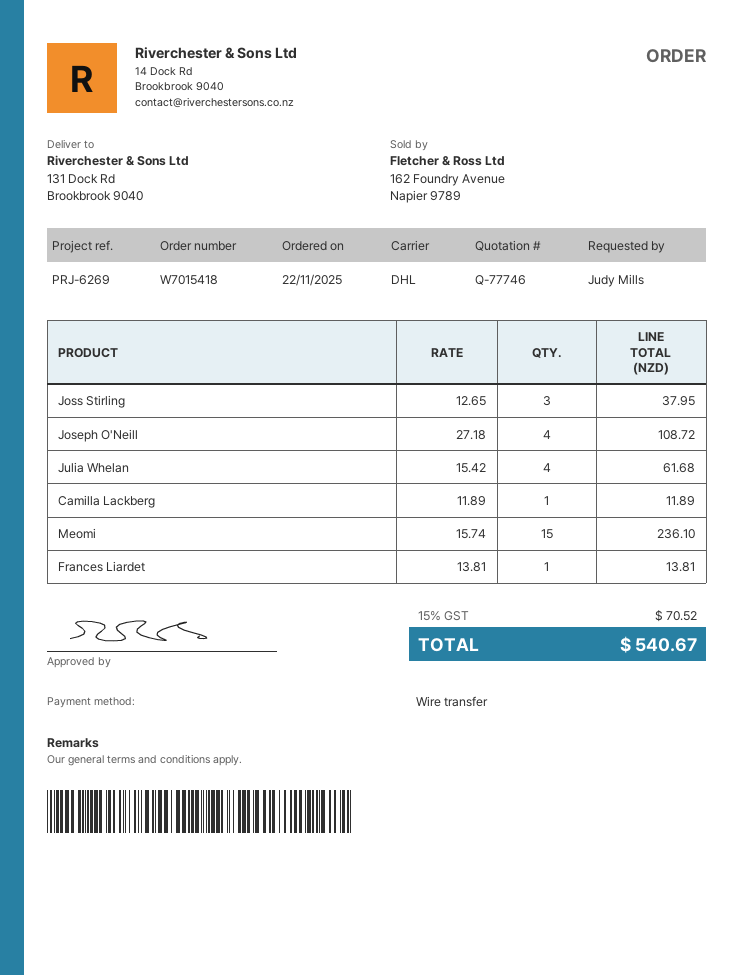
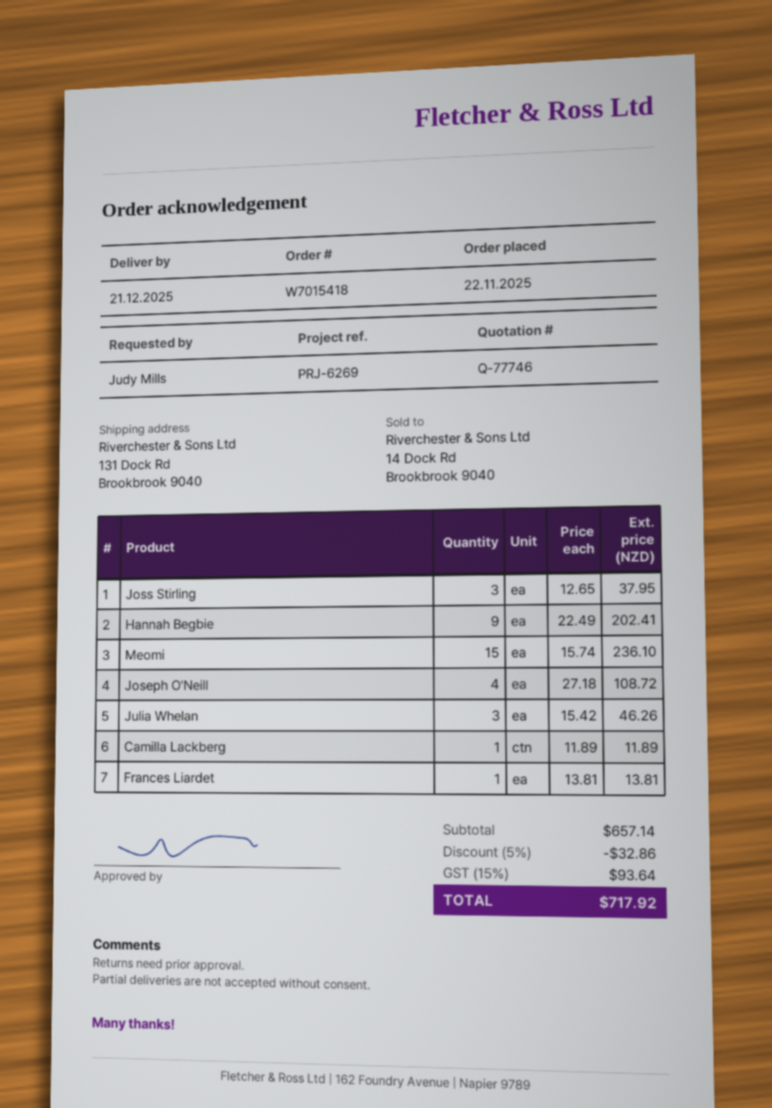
Julia Whelan: 4 x 15.42 = 61.68 -> 3 x 15.42 = 46.26
Hannah Begbie: none -> 9 x 22.49 = 202.41
discount: none -> 5% = 32.86
tax: 15% = 70.52 -> 15% = 93.64
total: 540.67 -> 717.92

